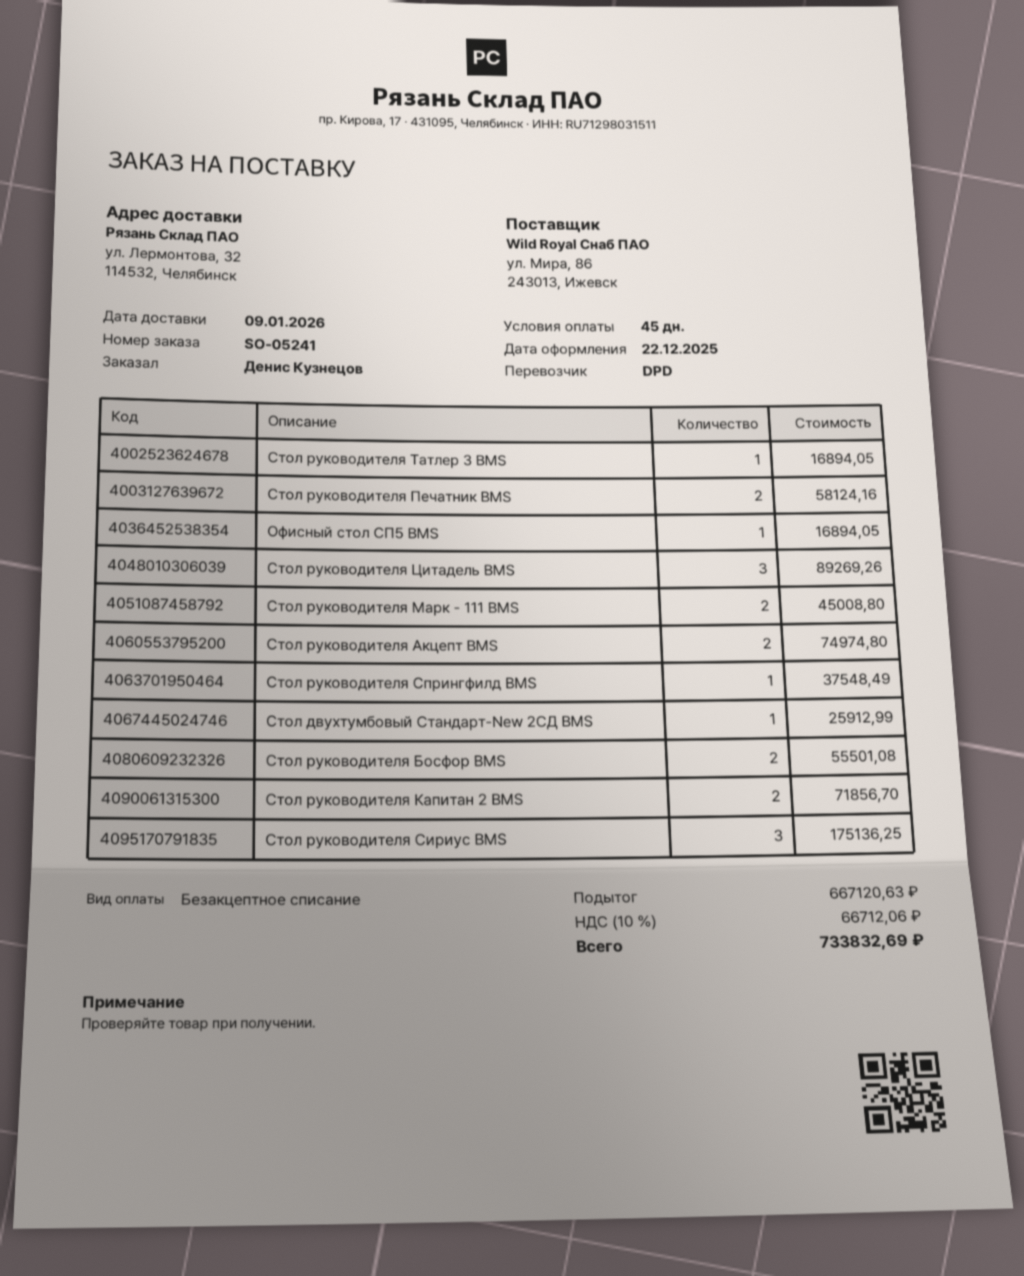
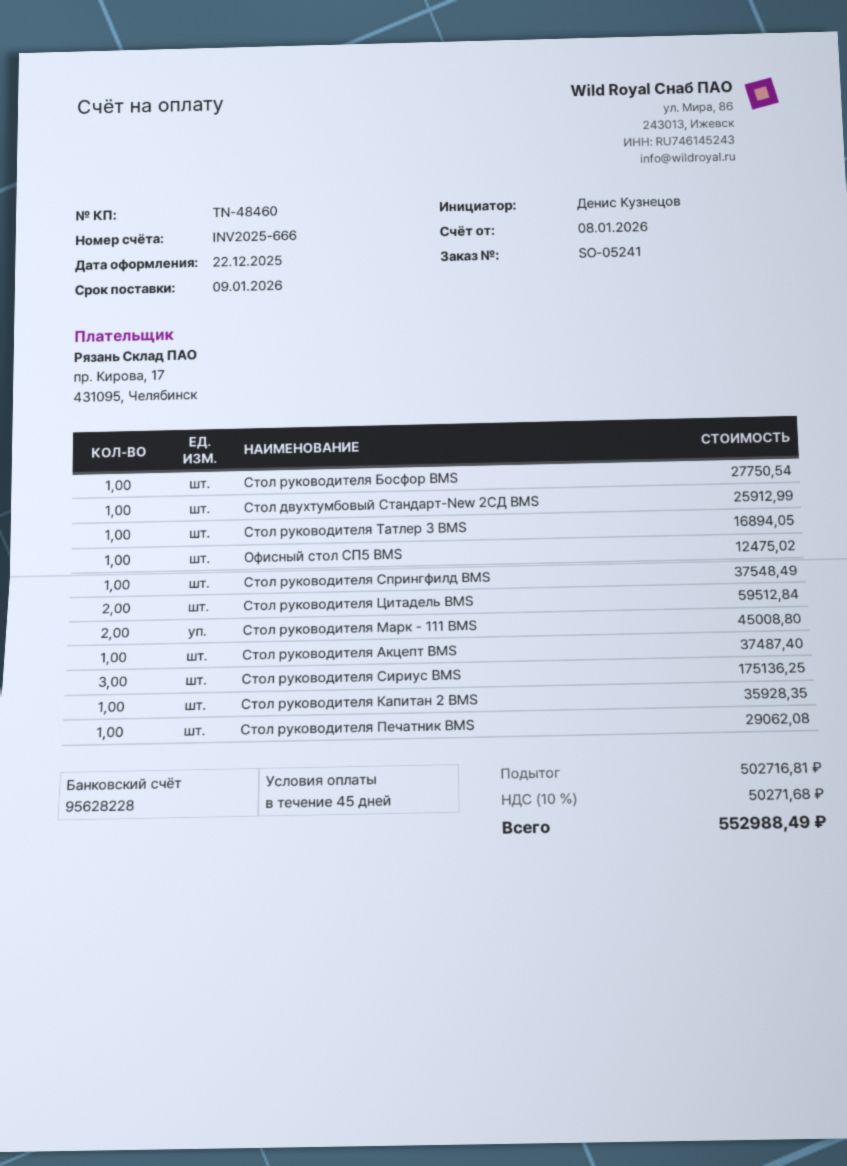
Стол руководителя Печатник BMS: 2 for 58124.16 -> 1 for 29062.08
Офисный стол СП5 BMS: 1 for 16894.05 -> 1 for 12475.02
Стол руководителя Цитадель BMS: 3 for 89269.26 -> 2 for 59512.84
Стол руководителя Акцепт BMS: 2 for 74974.80 -> 1 for 37487.40
Стол руководителя Босфор BMS: 2 for 55501.08 -> 1 for 27750.54
Стол руководителя Капитан 2 BMS: 2 for 71856.70 -> 1 for 35928.35
subtotal: 667120.63 -> 502716.81
tax: 10% = 66712.06 -> 10% = 50271.68
total: 733832.69 -> 552988.49

